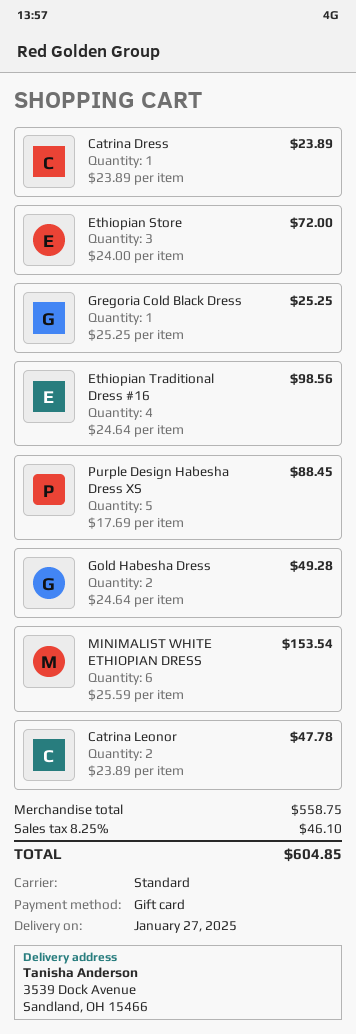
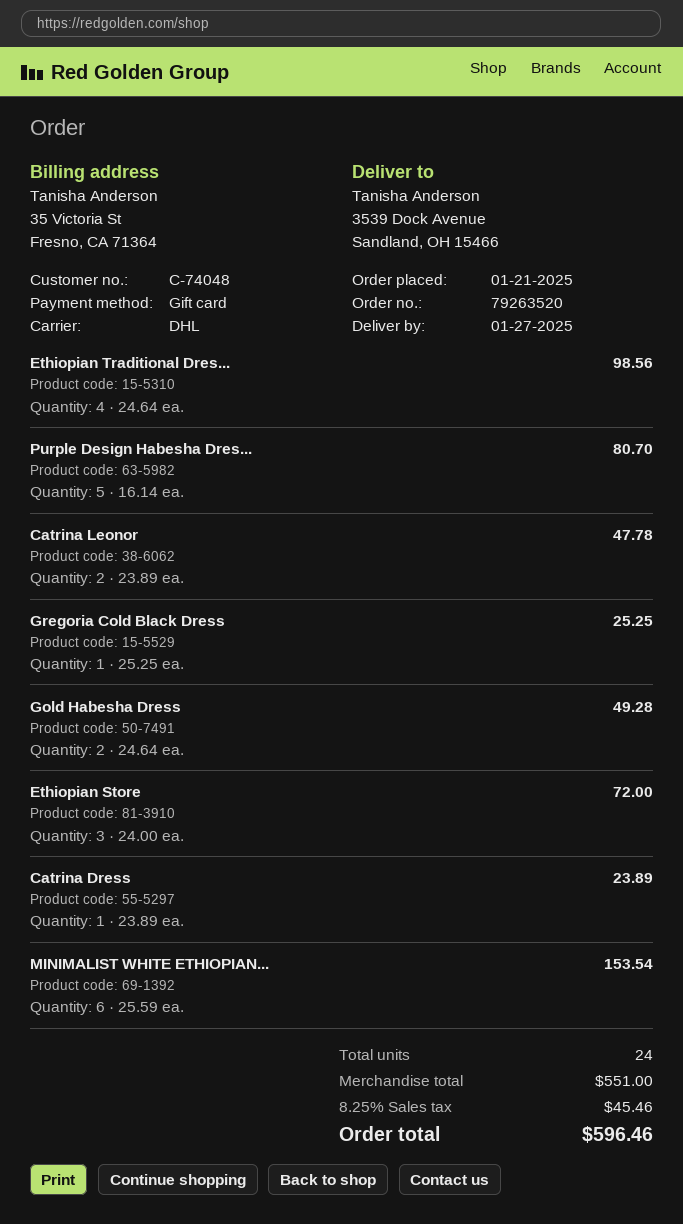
shipping method: standard -> DHL
Purple Design Habesha Dress XS: 5 x 17.69 = 88.45 -> 5 x 16.14 = 80.70
subtotal: 558.75 -> 551.00
tax: 8.25% = 46.10 -> 8.25% = 45.46
total: 604.85 -> 596.46

